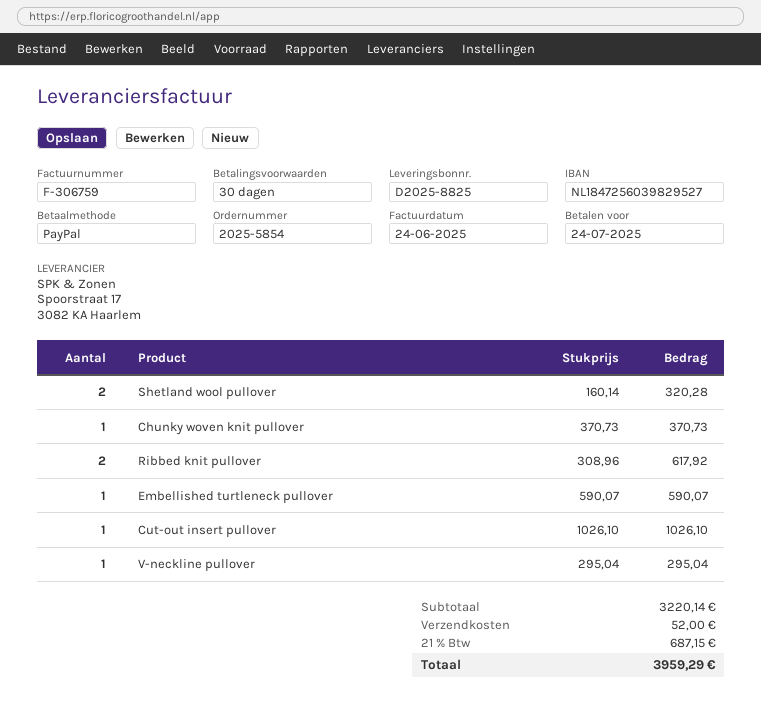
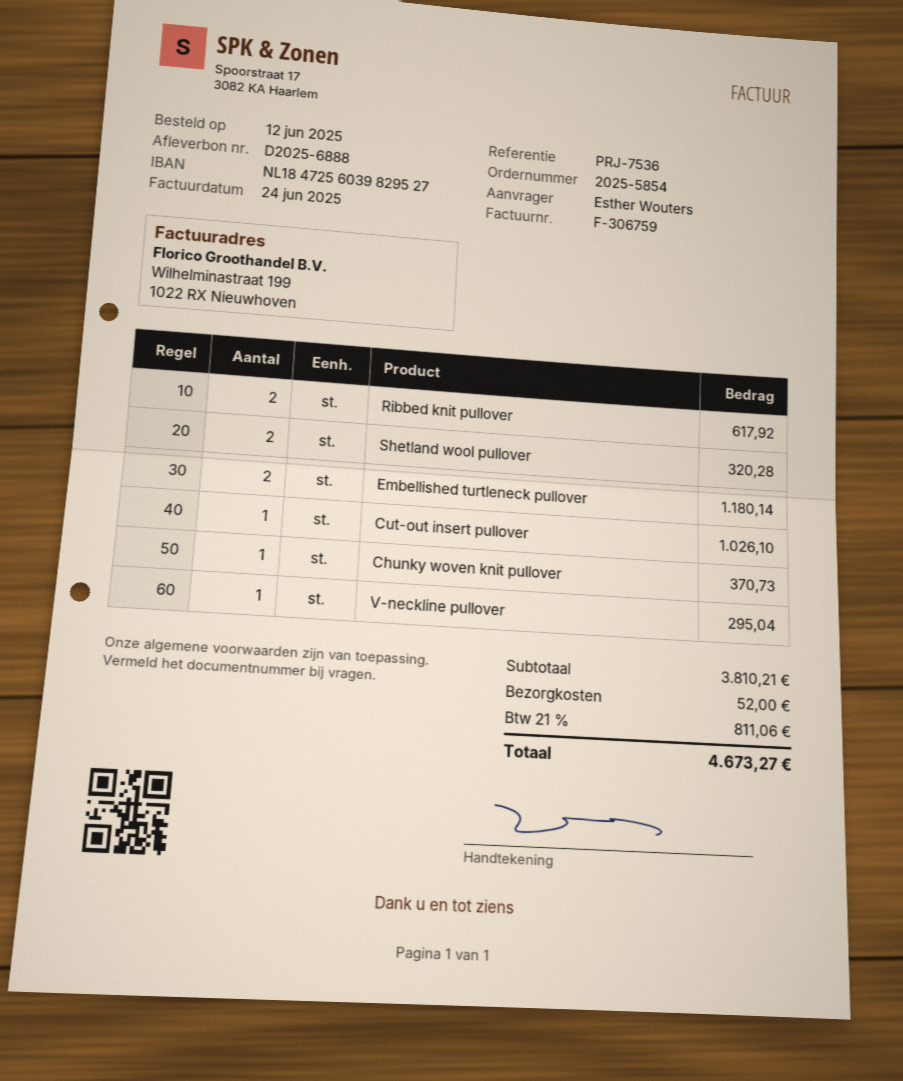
delivery note number: D2025-8825 -> D2025-6888
Embellished turtleneck pullover: 1 for 590.07 -> 2 for 1180.14
subtotal: 3220.14 -> 3810.21
tax: 21% = 687.15 -> 21% = 811.06
total: 3959.29 -> 4673.27

